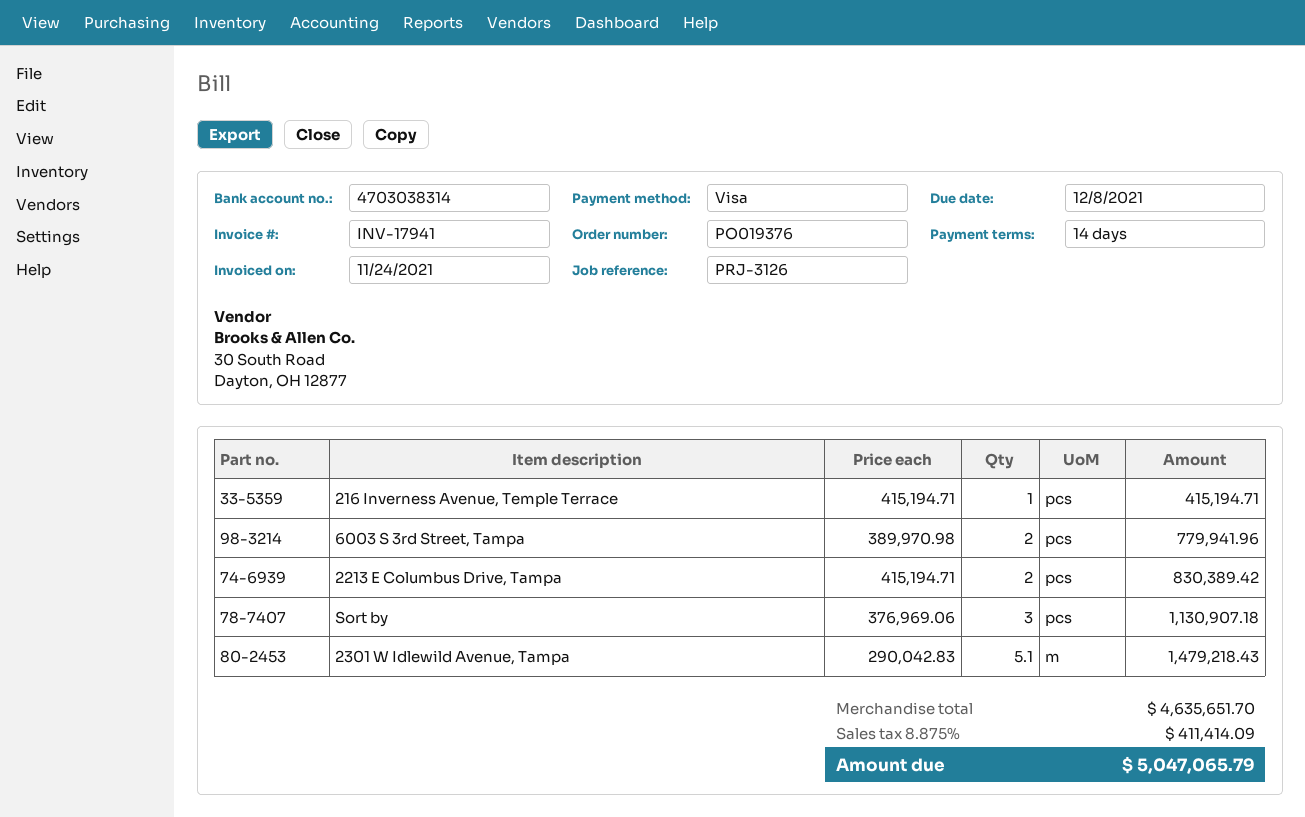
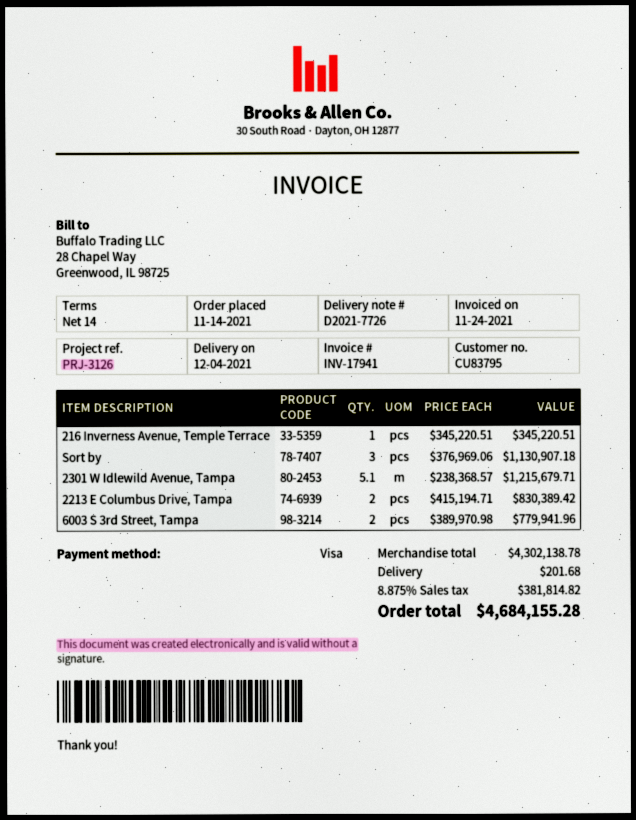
216 Inverness Avenue, Temple Terrace: 1 x 415194.71 = 415194.71 -> 1 x 345220.51 = 345220.51
2301 W Idlewild Avenue, Tampa: 5.1 x 290042.83 = 1479218.43 -> 5.1 x 238368.57 = 1215679.71
subtotal: 4635651.70 -> 4302138.78
shipping: none -> 201.68
tax: 8.875% = 411414.09 -> 8.875% = 381814.82
total: 5047065.79 -> 4684155.28

